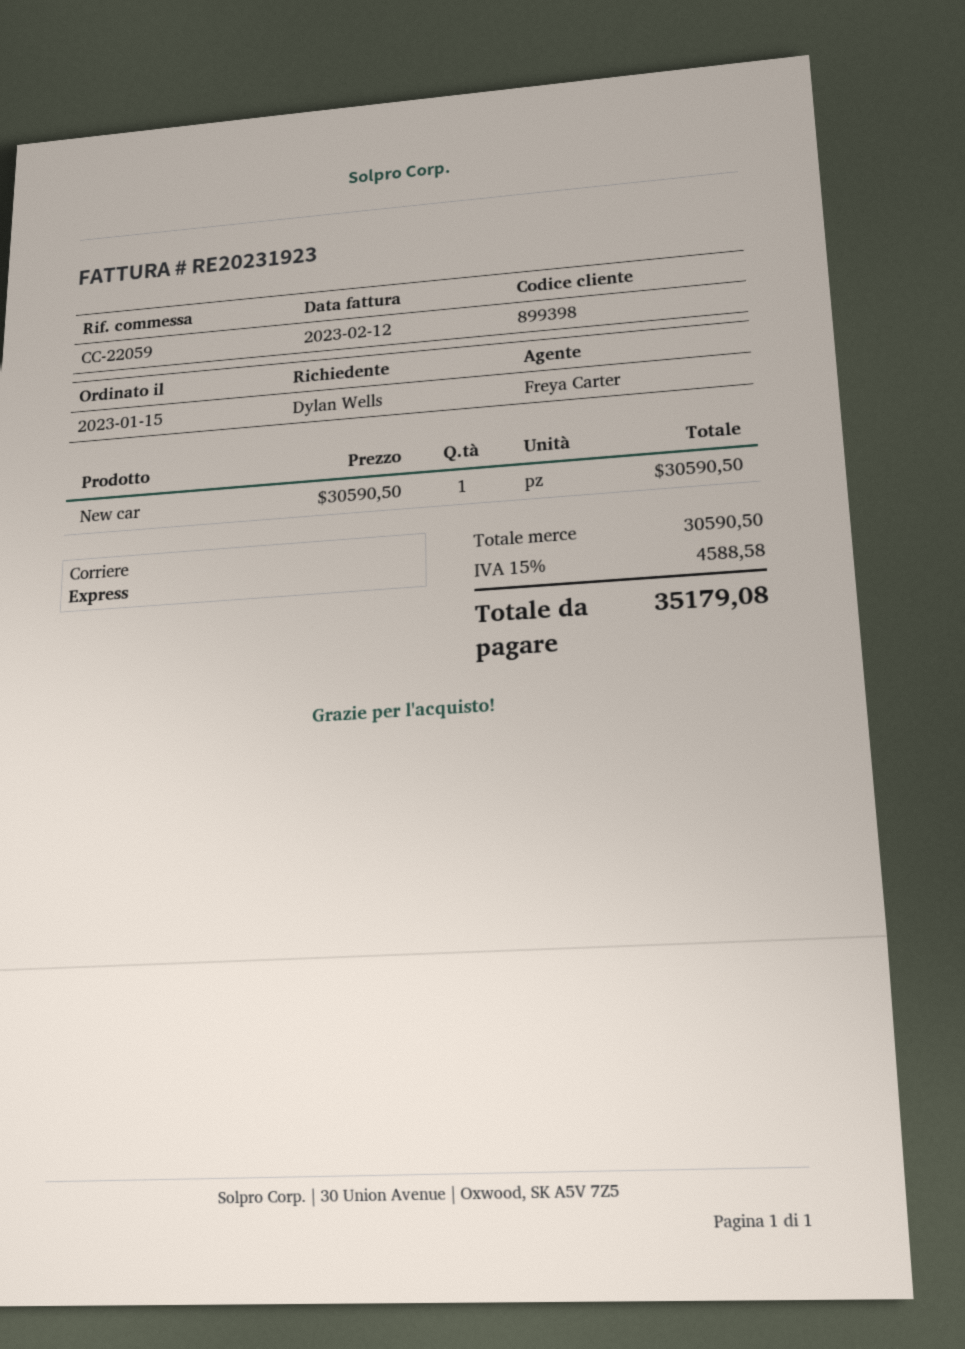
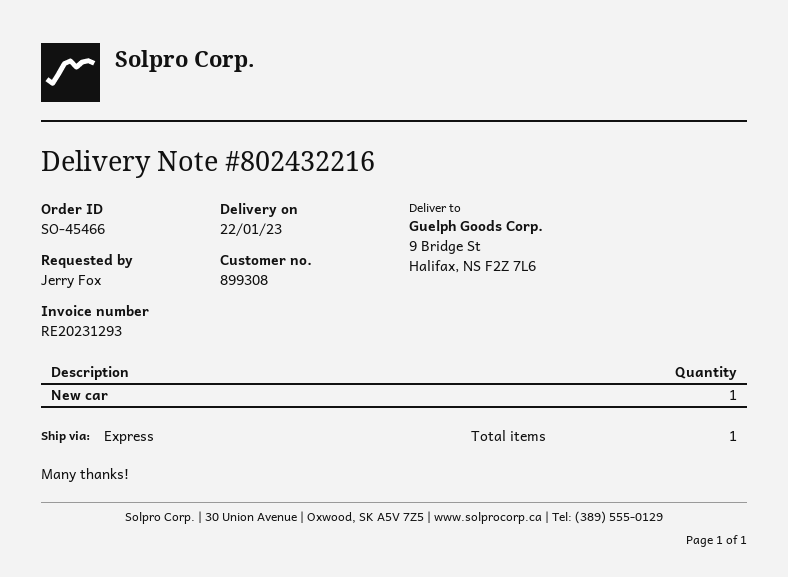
invoice number: RE20231923 -> RE20231293
customer number: 899398 -> 899308
ordered by: Dylan Wells -> Jerry Fox

